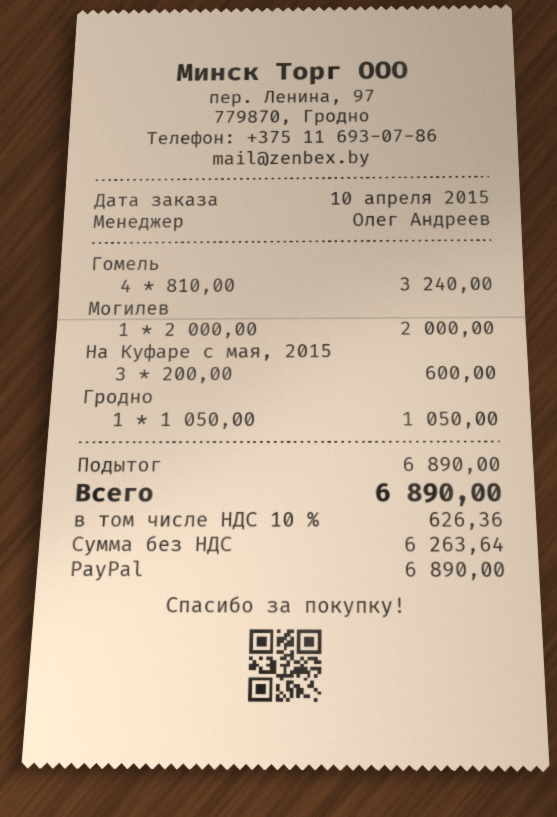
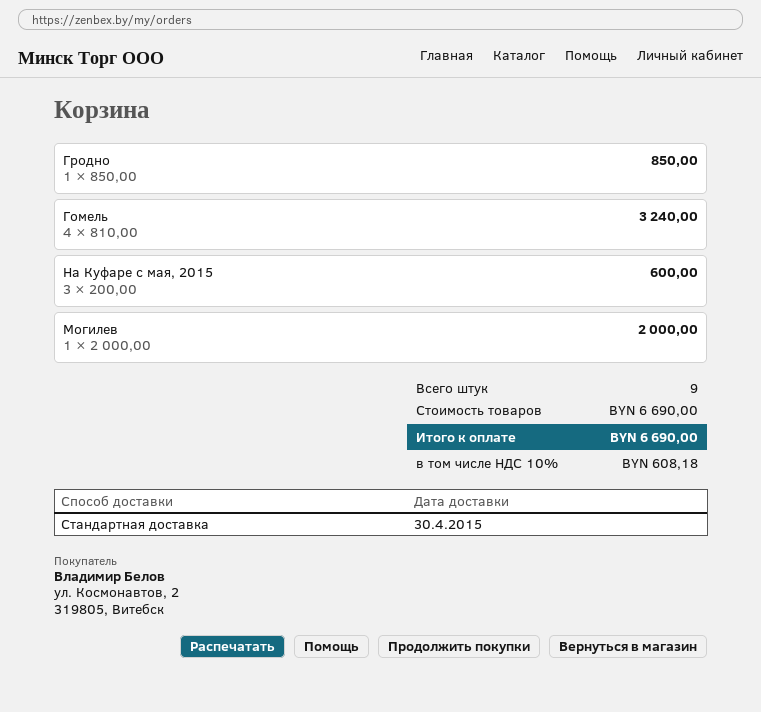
Гродно: 1 x 1050.00 = 1050.00 -> 1 x 850.00 = 850.00
subtotal: 6890.00 -> 6690.00
tax: 10% = 626.36 -> 10% = 608.18
total: 6890.00 -> 6690.00

